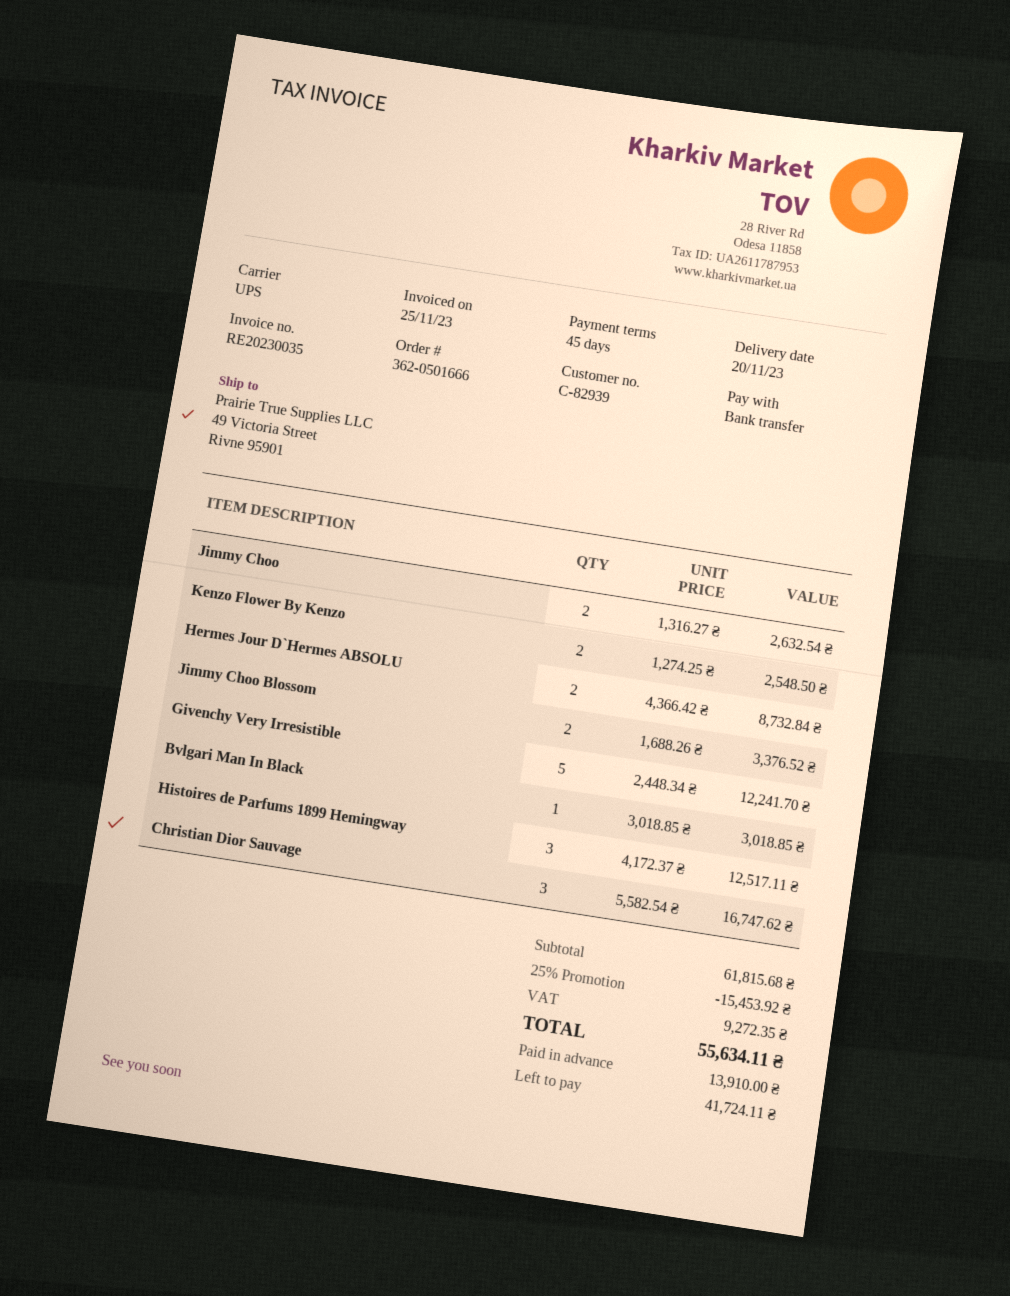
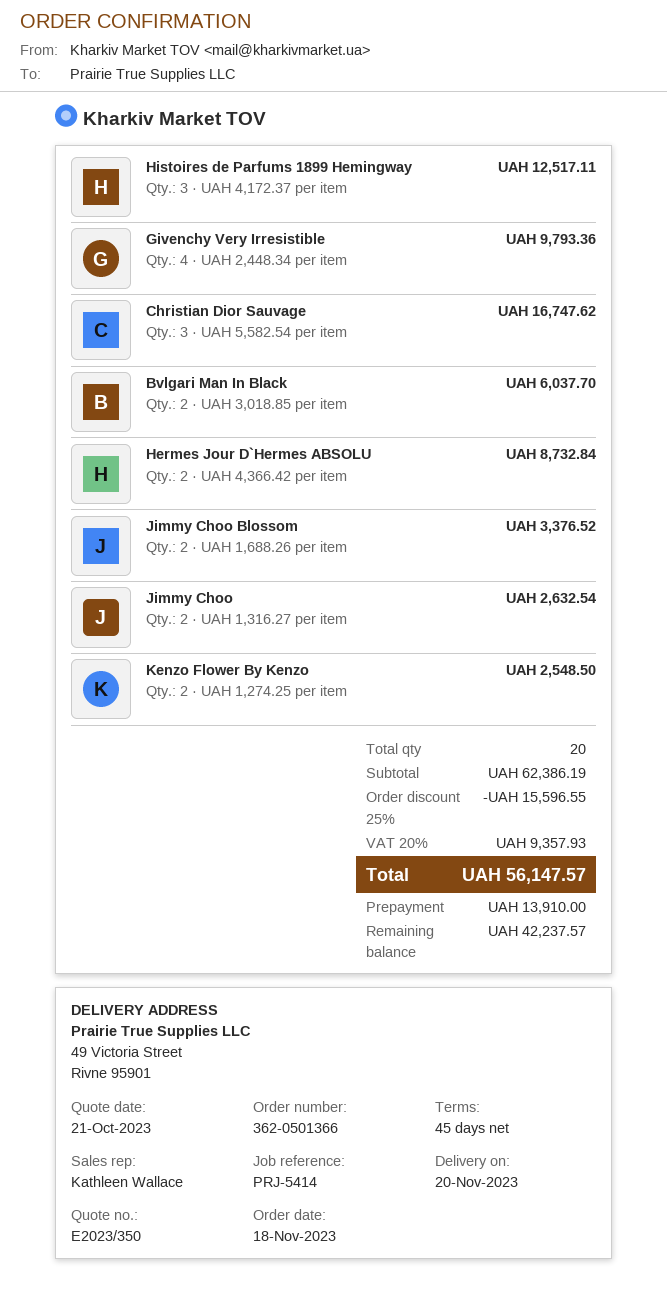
order number: 362-0501666 -> 362-0501366
Givenchy Very Irresistible: 5 x 2448.34 = 12241.70 -> 4 x 2448.34 = 9793.36
Bvlgari Man In Black: 1 x 3018.85 = 3018.85 -> 2 x 3018.85 = 6037.70
subtotal: 61815.68 -> 62386.19
discount: 25% = 15453.92 -> 25% = 15596.55
tax: 9272.35 -> 9357.93
total: 55634.11 -> 56147.57
balance: 41724.11 -> 42237.57

